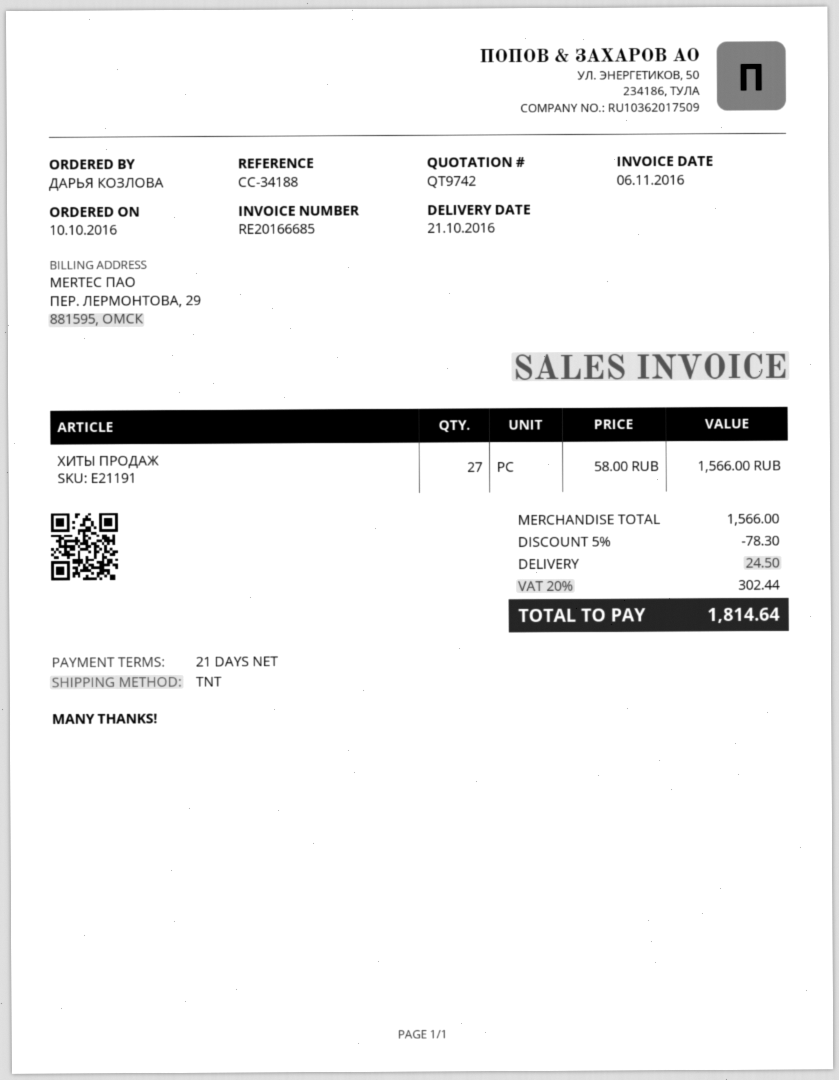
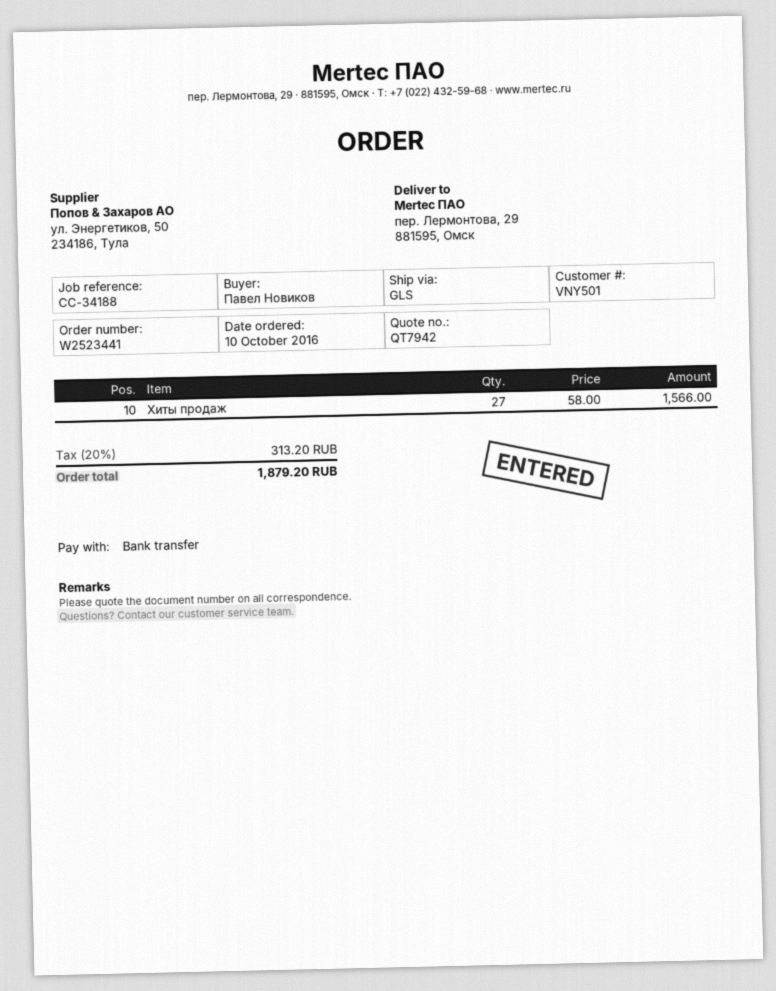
quote number: QT9742 -> QT7942
ordered by: ДАРЬЯ КОЗЛОВА -> Павел Новиков
shipping method: TNT -> GLS
discount: 5% = 78.30 -> none
shipping: 24.50 -> none
tax: 20% = 302.44 -> 20% = 313.20
total: 1814.64 -> 1879.20

